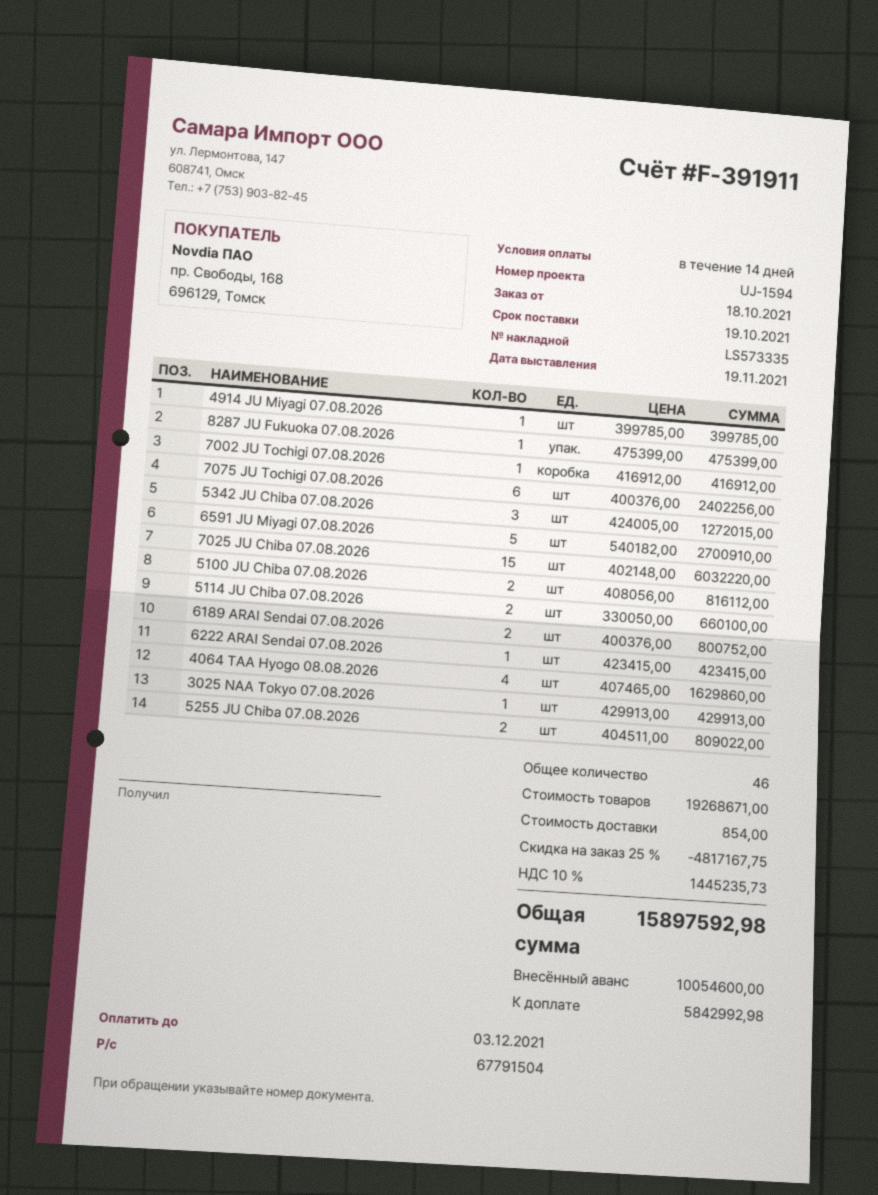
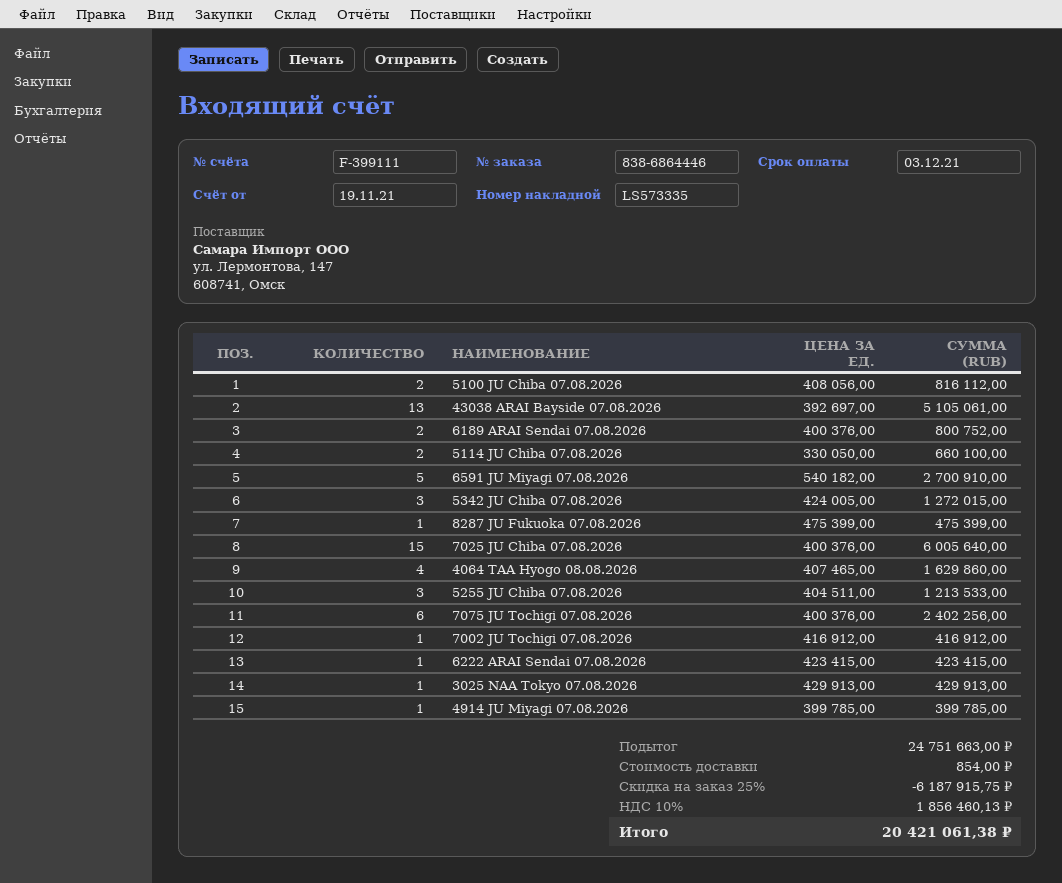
invoice number: F-391911 -> F-399111
7025 JU Chiba 07.08.2026: 15 x 402148.00 = 6032220.00 -> 15 x 400376.00 = 6005640.00
5255 JU Chiba 07.08.2026: 2 x 404511.00 = 809022.00 -> 3 x 404511.00 = 1213533.00
43038 ARAI Bayside 07.08.2026: none -> 13 x 392697.00 = 5105061.00
subtotal: 19268671.00 -> 24751663.00
discount: 25% = 4817167.75 -> 25% = 6187915.75
tax: 10% = 1445235.73 -> 10% = 1856460.13
total: 15897592.98 -> 20421061.38

